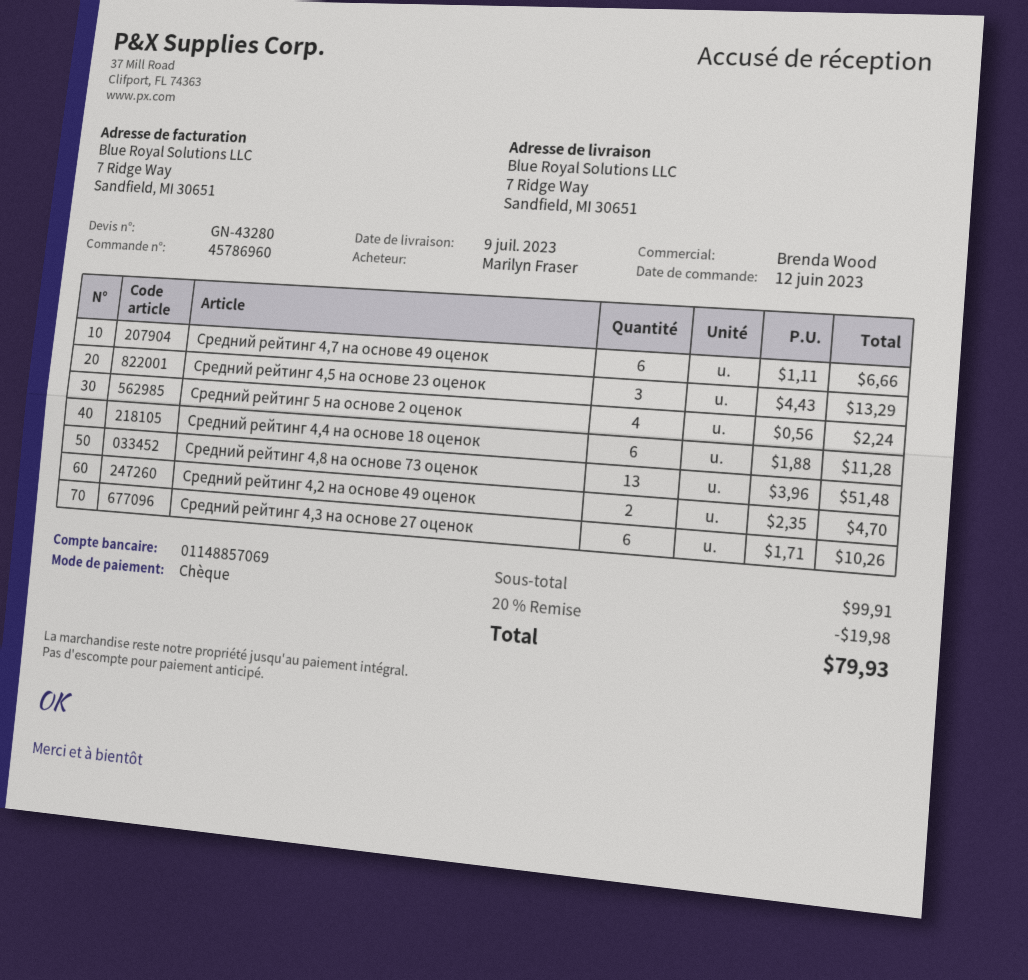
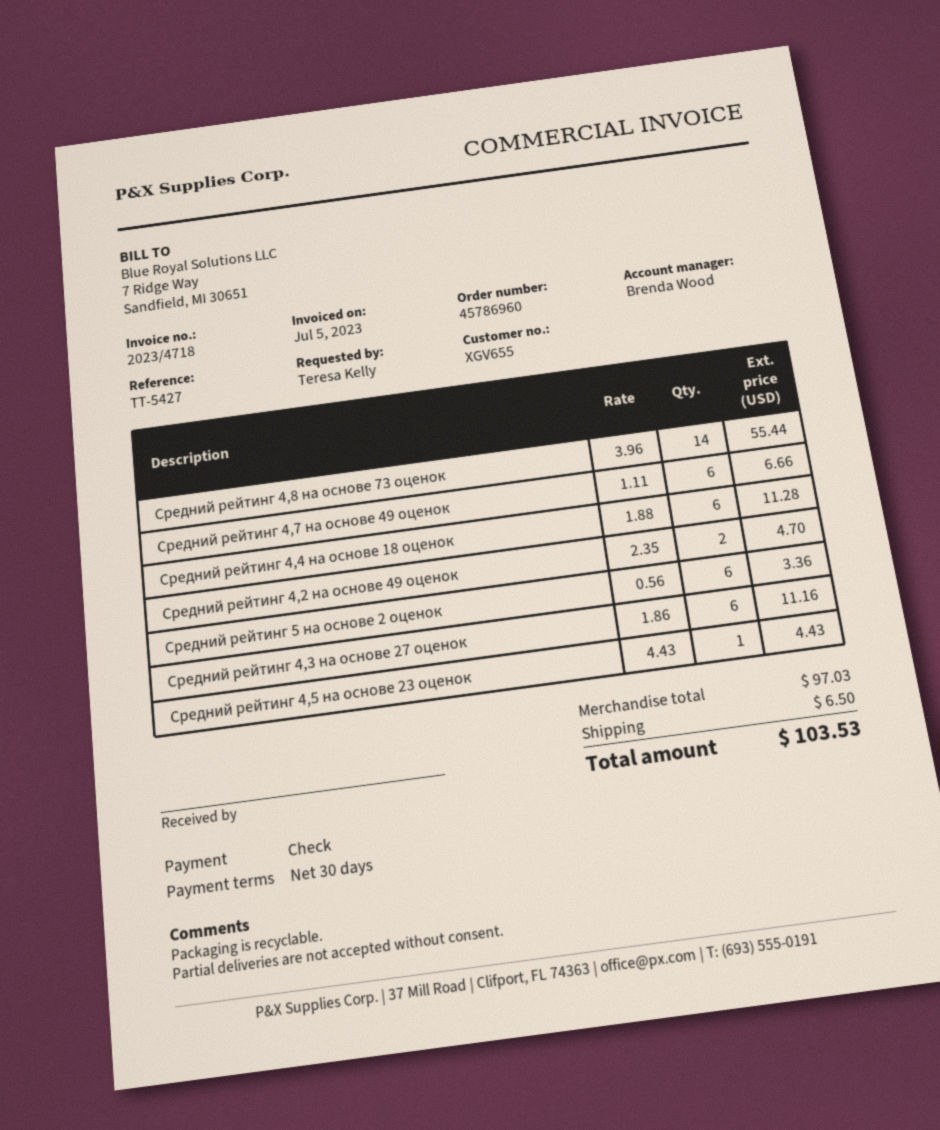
ordered by: Marilyn Fraser -> Teresa Kelly
Средний рейтинг 4,5 на основе 23 оценок: 3 x 4.43 = 13.29 -> 1 x 4.43 = 4.43
Средний рейтинг 5 на основе 2 оценок: 4 x 0.56 = 2.24 -> 6 x 0.56 = 3.36
Средний рейтинг 4,8 на основе 73 оценок: 13 x 3.96 = 51.48 -> 14 x 3.96 = 55.44
Средний рейтинг 4,3 на основе 27 оценок: 6 x 1.71 = 10.26 -> 6 x 1.86 = 11.16
subtotal: 99.91 -> 97.03
discount: 20% = 19.98 -> none
shipping: none -> 6.50
total: 79.93 -> 103.53

